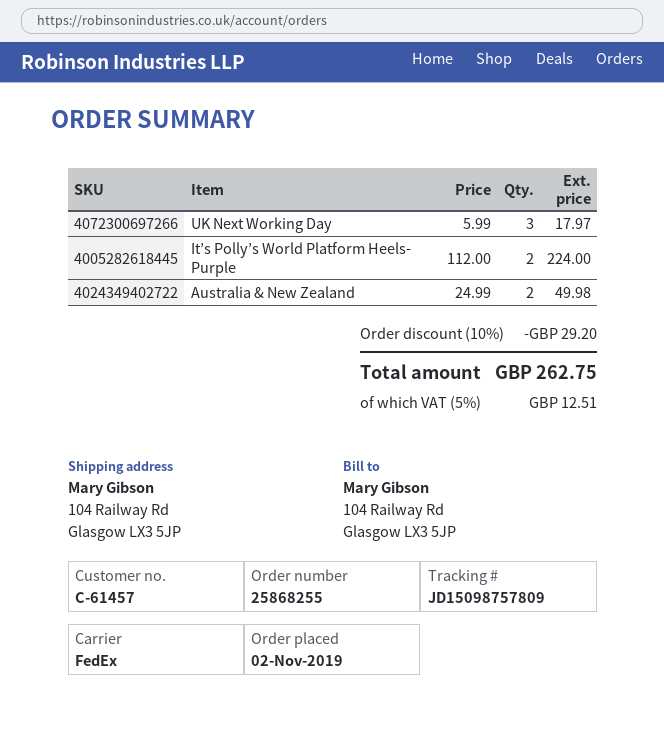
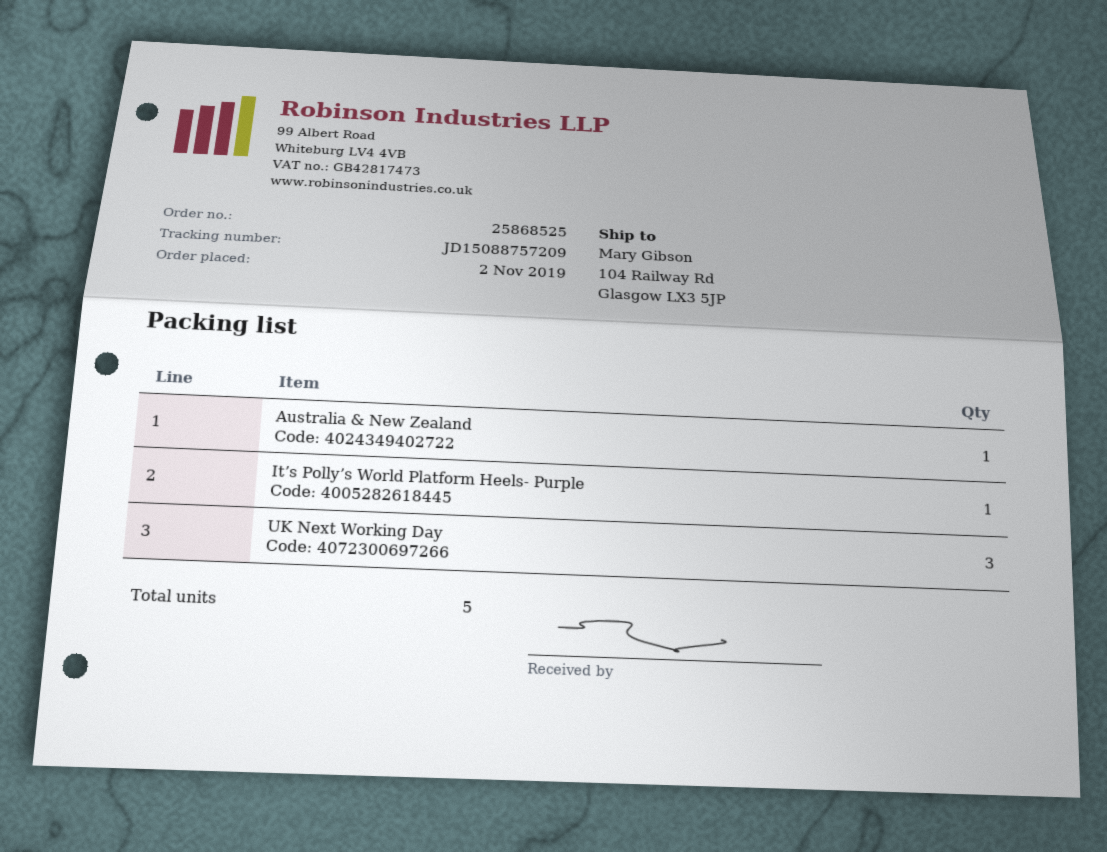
order number: 25868255 -> 25868525
tracking number: JD15098757809 -> JD15088757209
It’s Polly’s World Platform Heels- Purple: 2 -> 1
Australia & New Zealand: 2 -> 1

